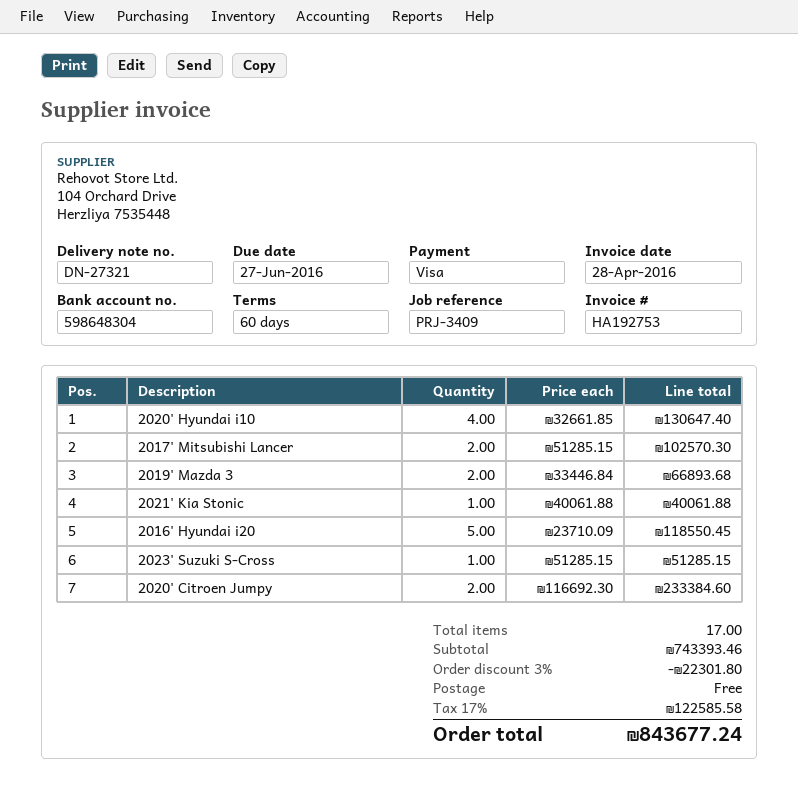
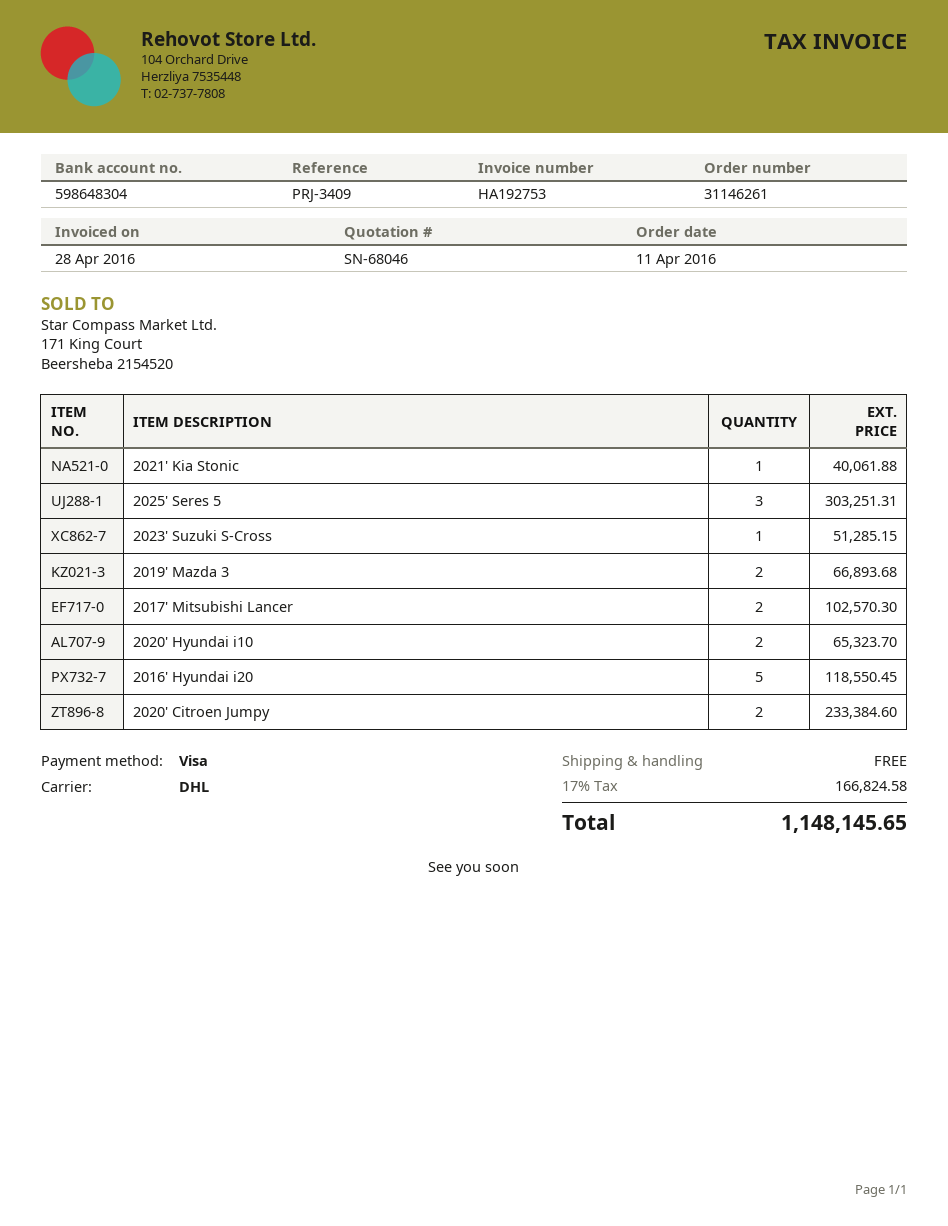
2020' Hyundai i10: 4 for 130647.40 -> 2 for 65323.70
2025' Seres 5: none -> 3 for 303251.31
discount: 3% = 22301.80 -> none
tax: 17% = 122585.58 -> 17% = 166824.58
total: 843677.24 -> 1148145.65

